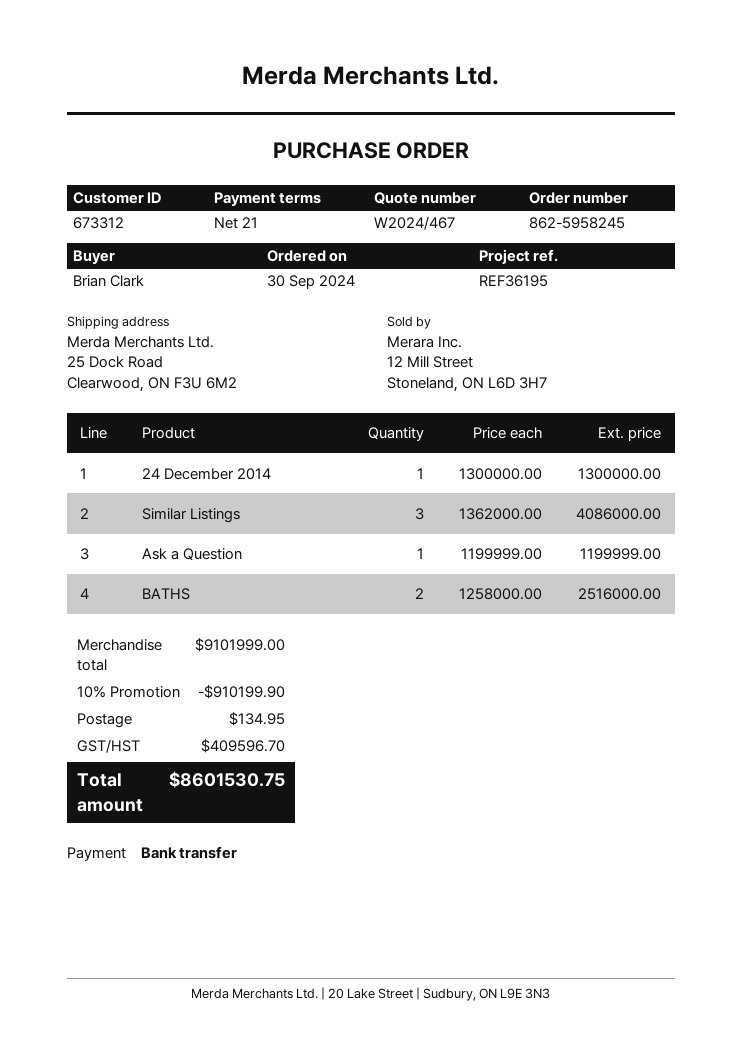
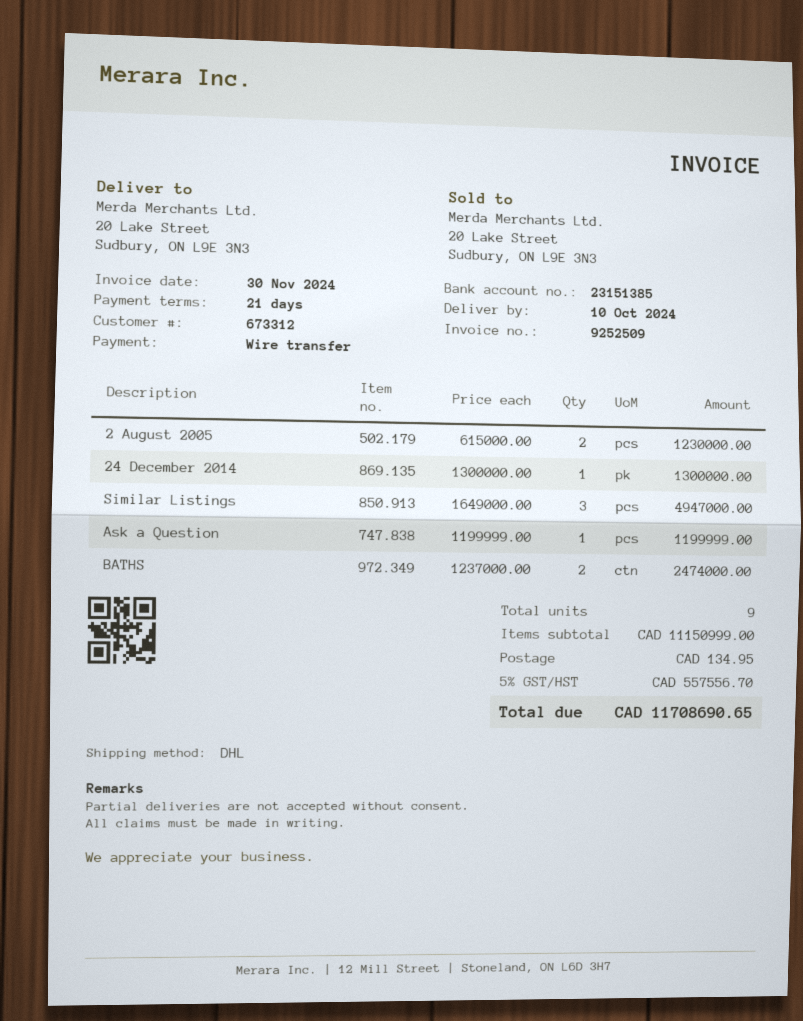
ship to: 25 Dock Road, Clearwood, ON F3U 6M2 -> 20 Lake Street, Sudbury, ON L9E 3N3
Similar Listings: 3 x 1362000.00 = 4086000.00 -> 3 x 1649000.00 = 4947000.00
BATHS: 2 x 1258000.00 = 2516000.00 -> 2 x 1237000.00 = 2474000.00
2 August 2005: none -> 2 x 615000.00 = 1230000.00
subtotal: 9101999.00 -> 11150999.00
discount: 10% = 910199.90 -> none
tax: 409596.70 -> 557556.70
total: 8601530.75 -> 11708690.65

